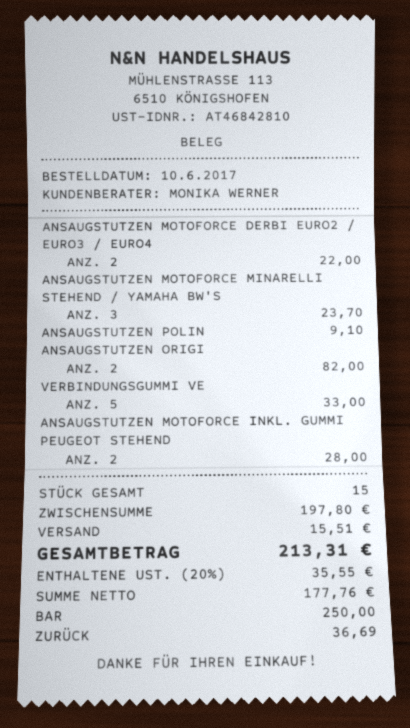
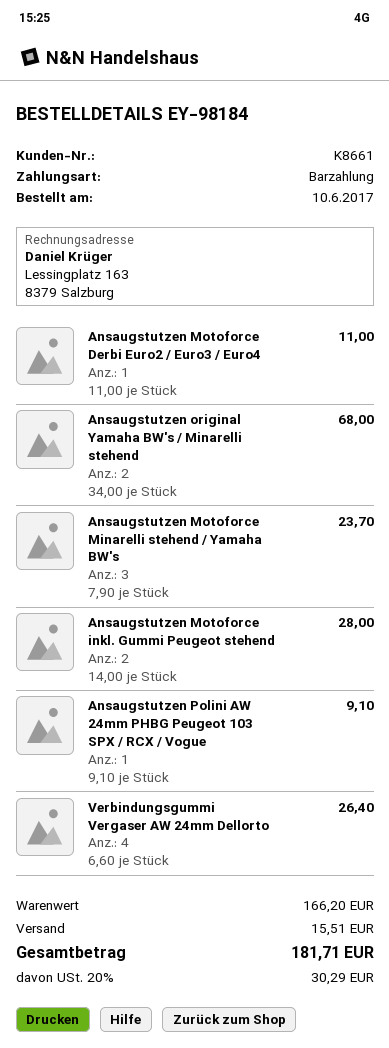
ANSAUGSTUTZEN MOTOFORCE DERBI EURO2 / EURO3 / EURO4: 2 for 22.00 -> 1 for 11.00
ANSAUGSTUTZEN ORIGI: 2 for 82.00 -> 2 for 68.00
VERBINDUNGSGUMMI VE: 5 for 33.00 -> 4 for 26.40
subtotal: 197.80 -> 166.20
tax: 20% = 35.55 -> 20% = 30.29
total: 213.31 -> 181.71

